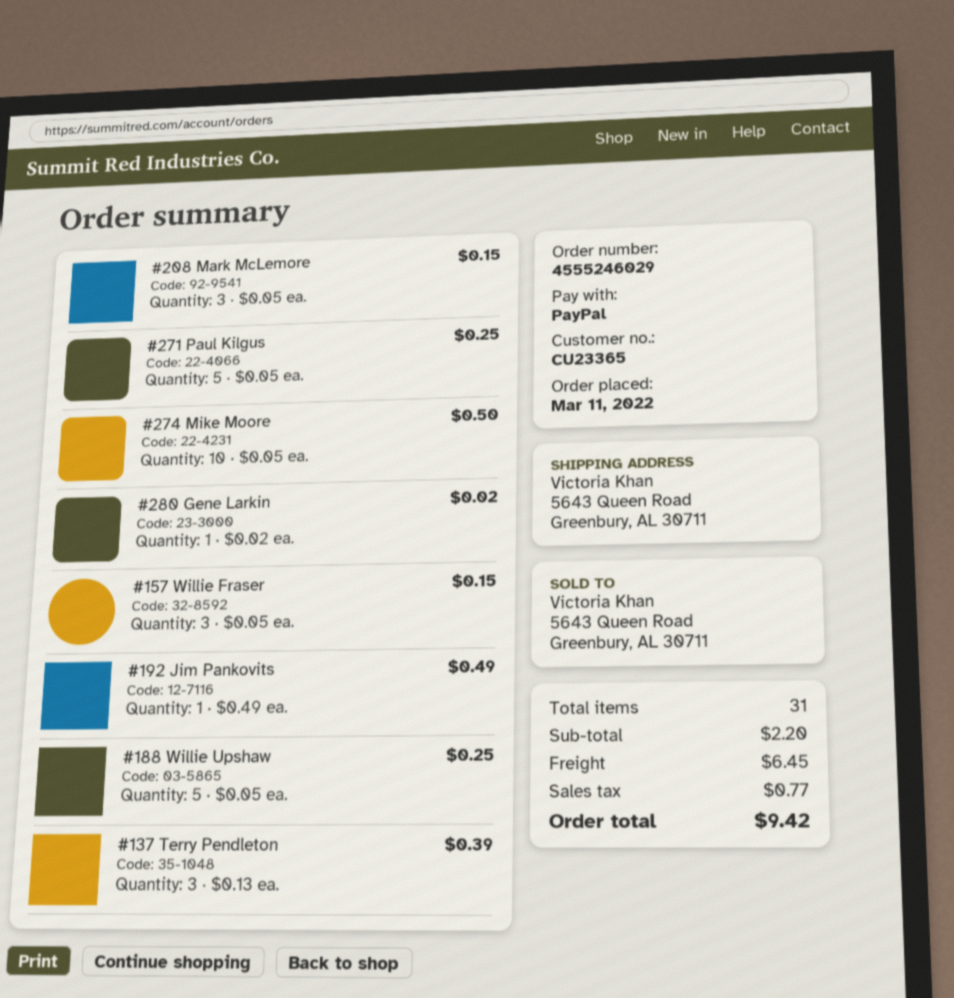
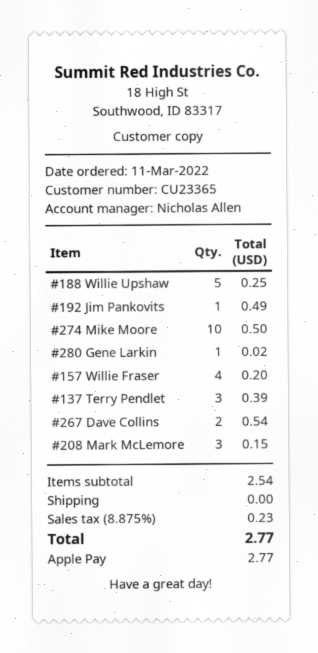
payment method: PayPal -> Apple Pay
#271 Paul Kilgus: 5 for 0.25 -> none
#157 Willie Fraser: 3 for 0.15 -> 4 for 0.20
#267 Dave Collins: none -> 2 for 0.54
subtotal: 2.20 -> 2.54
shipping: 6.45 -> 0.00
tax: 0.77 -> 0.23
total: 9.42 -> 2.77

